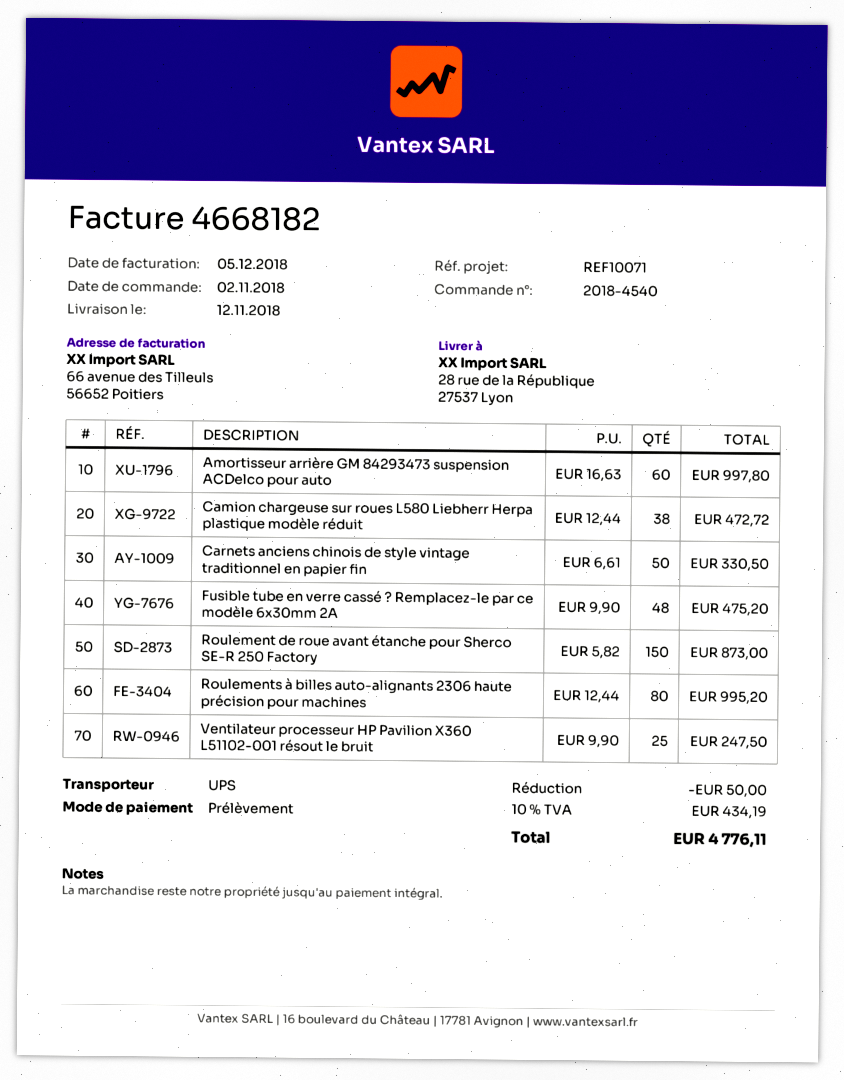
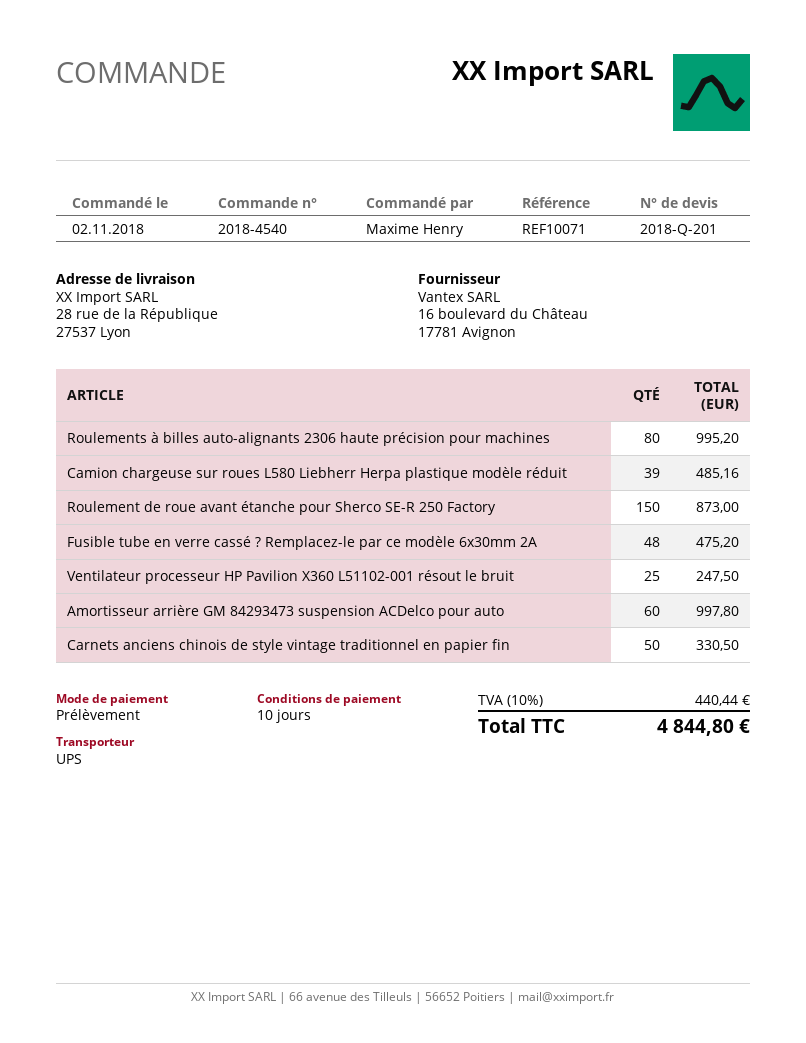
Camion chargeuse sur roues L580 Liebherr Herpa plastique modèle réduit: 38 for 472.72 -> 39 for 485.16
discount: 50.00 -> none
tax: 10% = 434.19 -> 10% = 440.44
total: 4776.11 -> 4844.80

